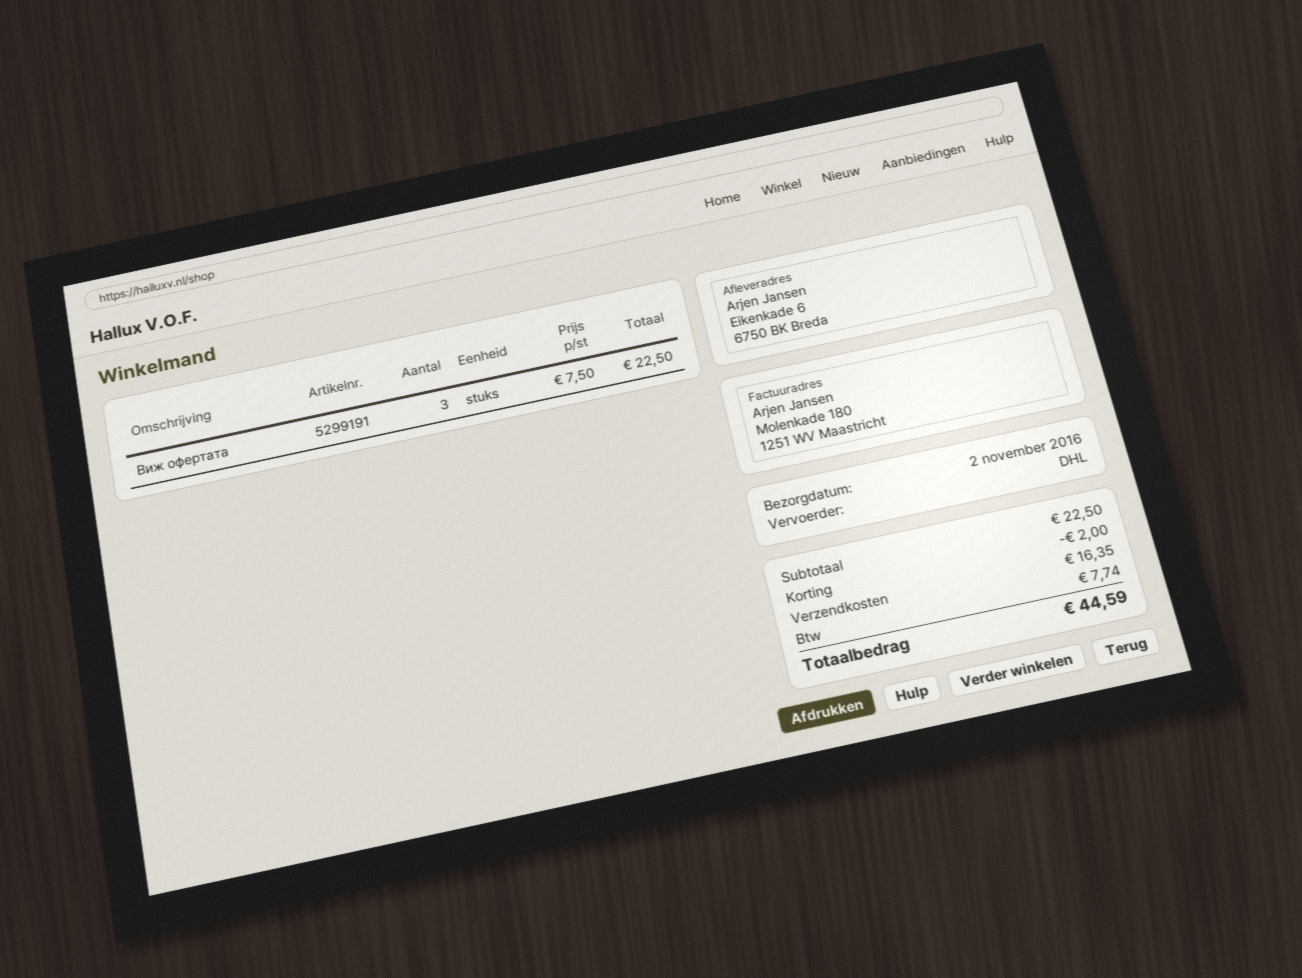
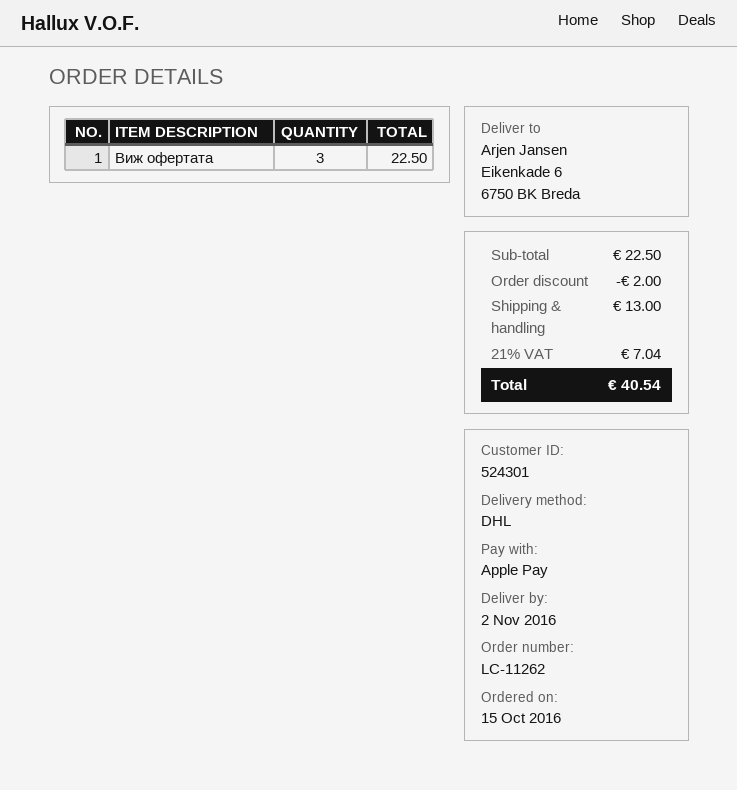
shipping: 16.35 -> 13.00
tax: 7.74 -> 7.04
total: 44.59 -> 40.54

